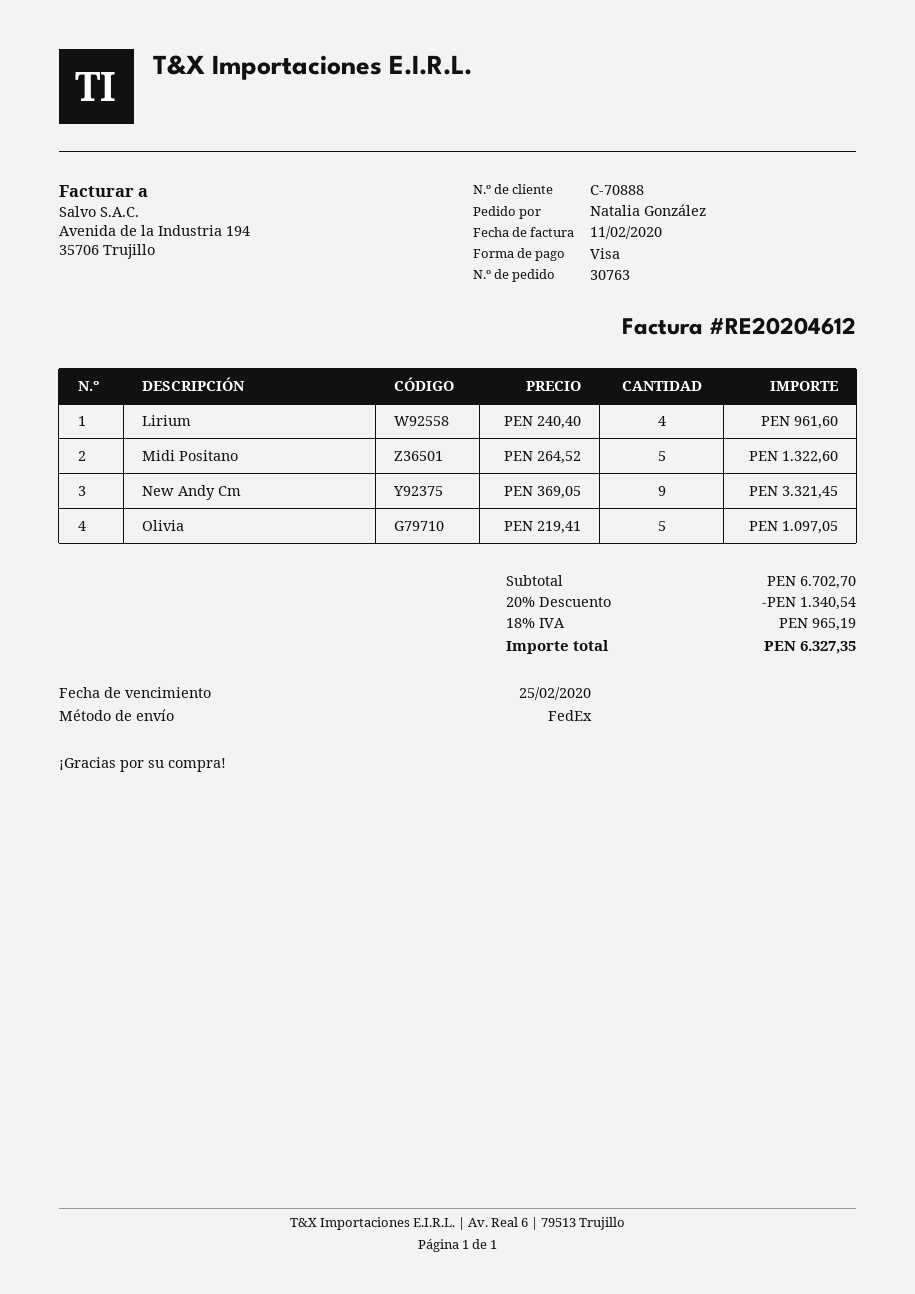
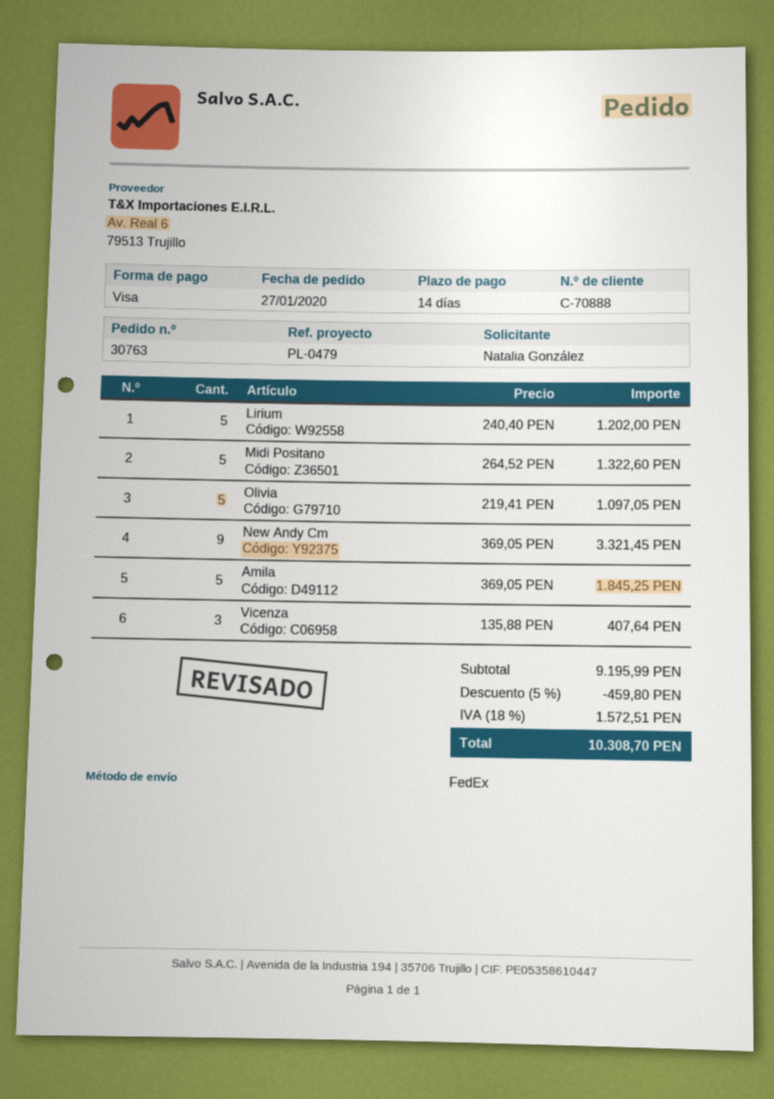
Lirium: 4 x 240.40 = 961.60 -> 5 x 240.40 = 1202.00
Amila: none -> 5 x 369.05 = 1845.25
Vicenza: none -> 3 x 135.88 = 407.64
subtotal: 6702.70 -> 9195.99
discount: 20% = 1340.54 -> 5% = 459.80
tax: 18% = 965.19 -> 18% = 1572.51
total: 6327.35 -> 10308.70

